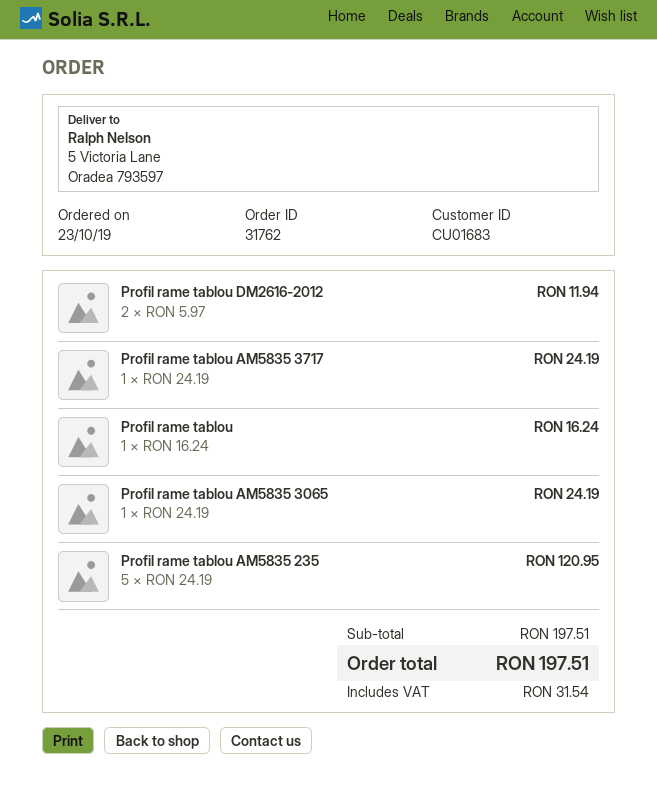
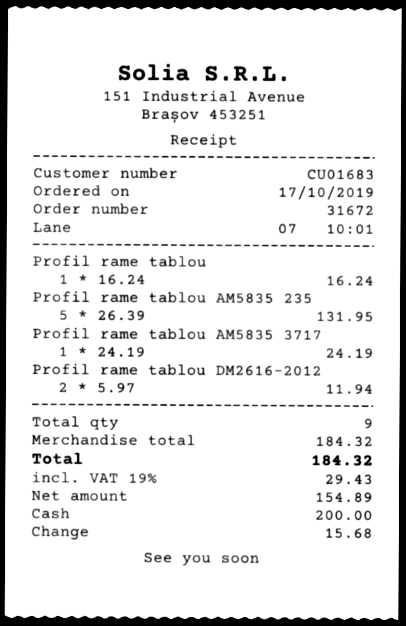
order number: 31762 -> 31672
order date: 2019-10-23 -> 2019-10-17
Profil rame tablou AM5835 3065: 1 x 24.19 = 24.19 -> none
Profil rame tablou AM5835 235: 5 x 24.19 = 120.95 -> 5 x 26.39 = 131.95
subtotal: 197.51 -> 184.32
tax: 31.54 -> 29.43
total: 197.51 -> 184.32

